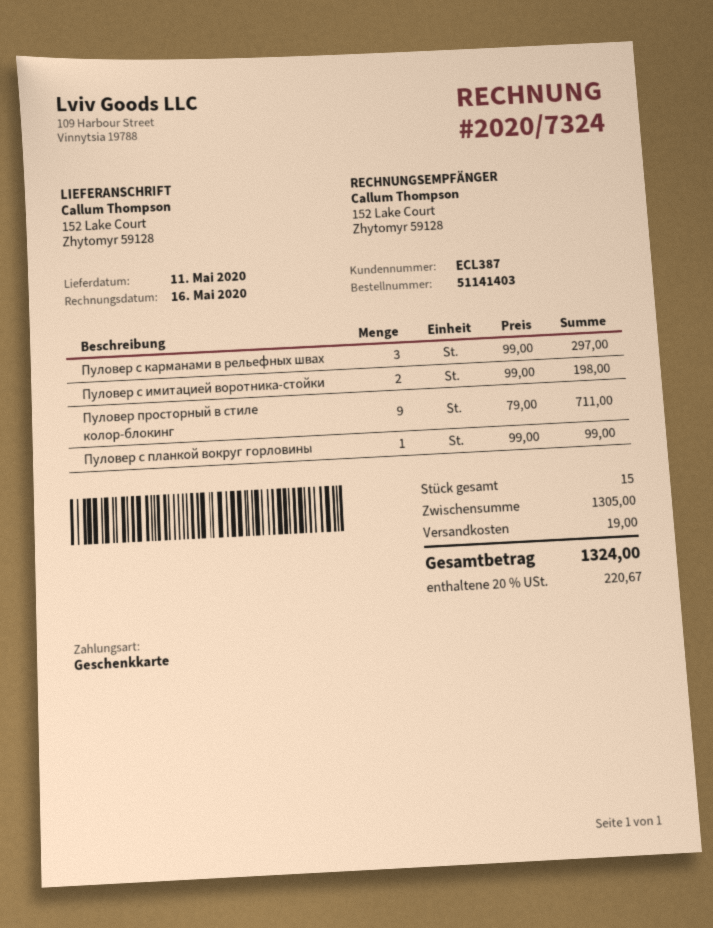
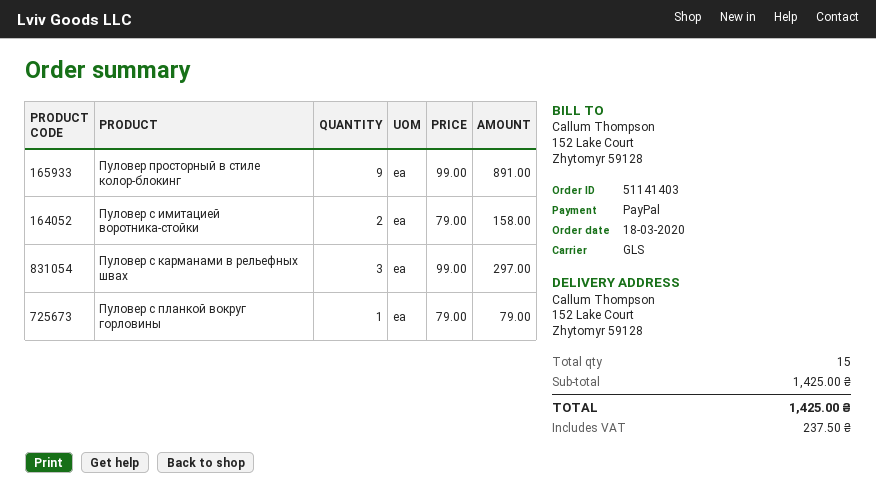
payment method: gift card -> PayPal
Пуловер с имитацией воротника-стойки: 2 x 99.00 = 198.00 -> 2 x 79.00 = 158.00
Пуловер просторный в стиле колор-блокинг: 9 x 79.00 = 711.00 -> 9 x 99.00 = 891.00
Пуловер с планкой вокруг горловины: 1 x 99.00 = 99.00 -> 1 x 79.00 = 79.00
subtotal: 1305.00 -> 1425.00
shipping: 19.00 -> none
tax: 220.67 -> 237.50
total: 1324.00 -> 1425.00

